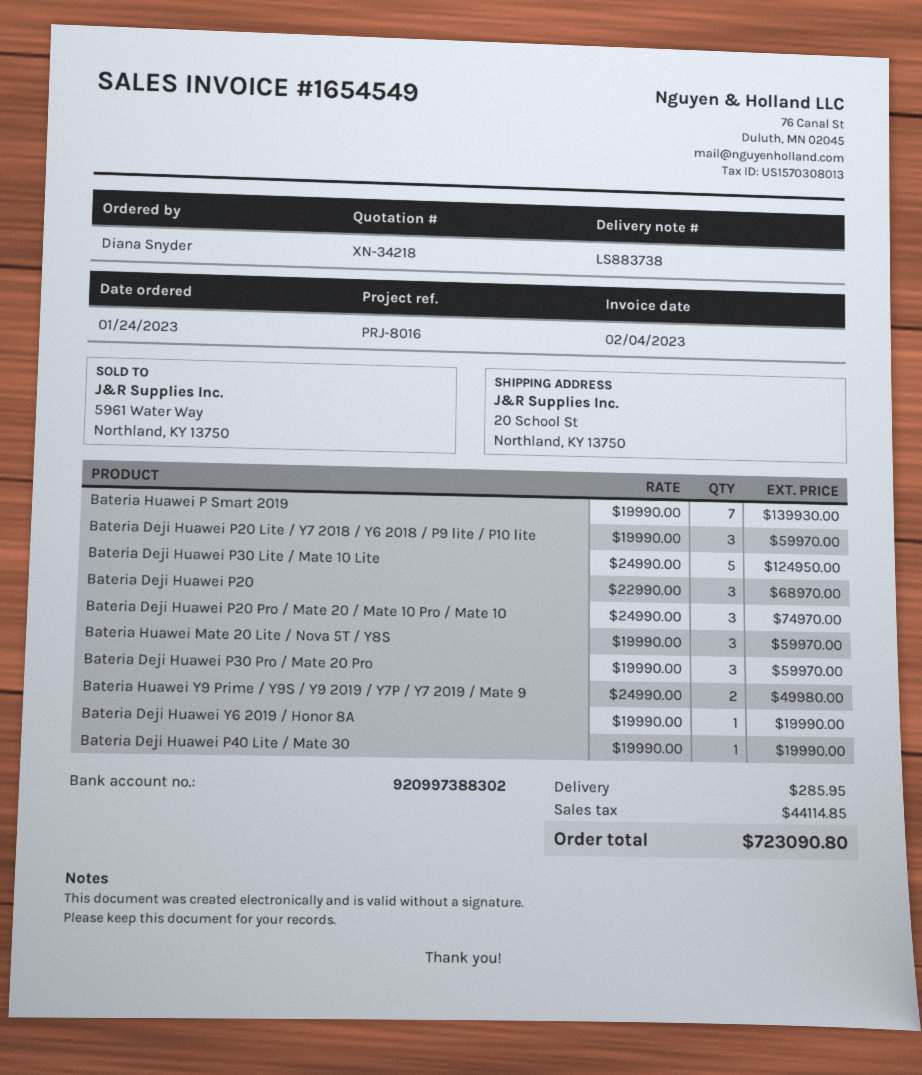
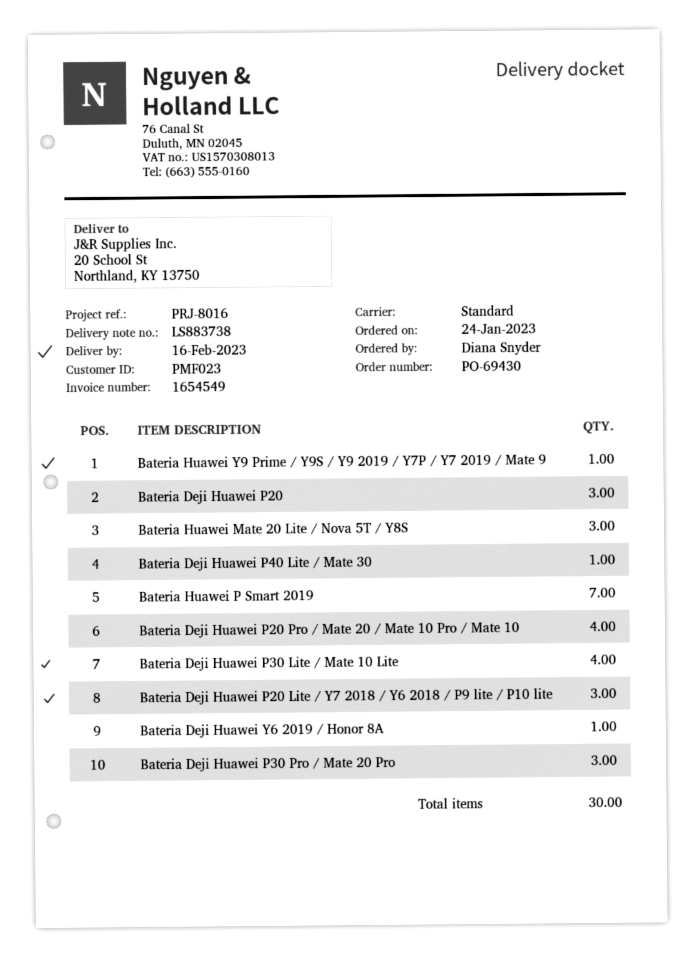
Bateria Deji Huawei P30 Lite / Mate 10 Lite: 5 -> 4
Bateria Deji Huawei P20 Pro / Mate 20 / Mate 10 Pro / Mate 10: 3 -> 4
Bateria Huawei Y9 Prime / Y9S / Y9 2019 / Y7P / Y7 2019 / Mate 9: 2 -> 1

